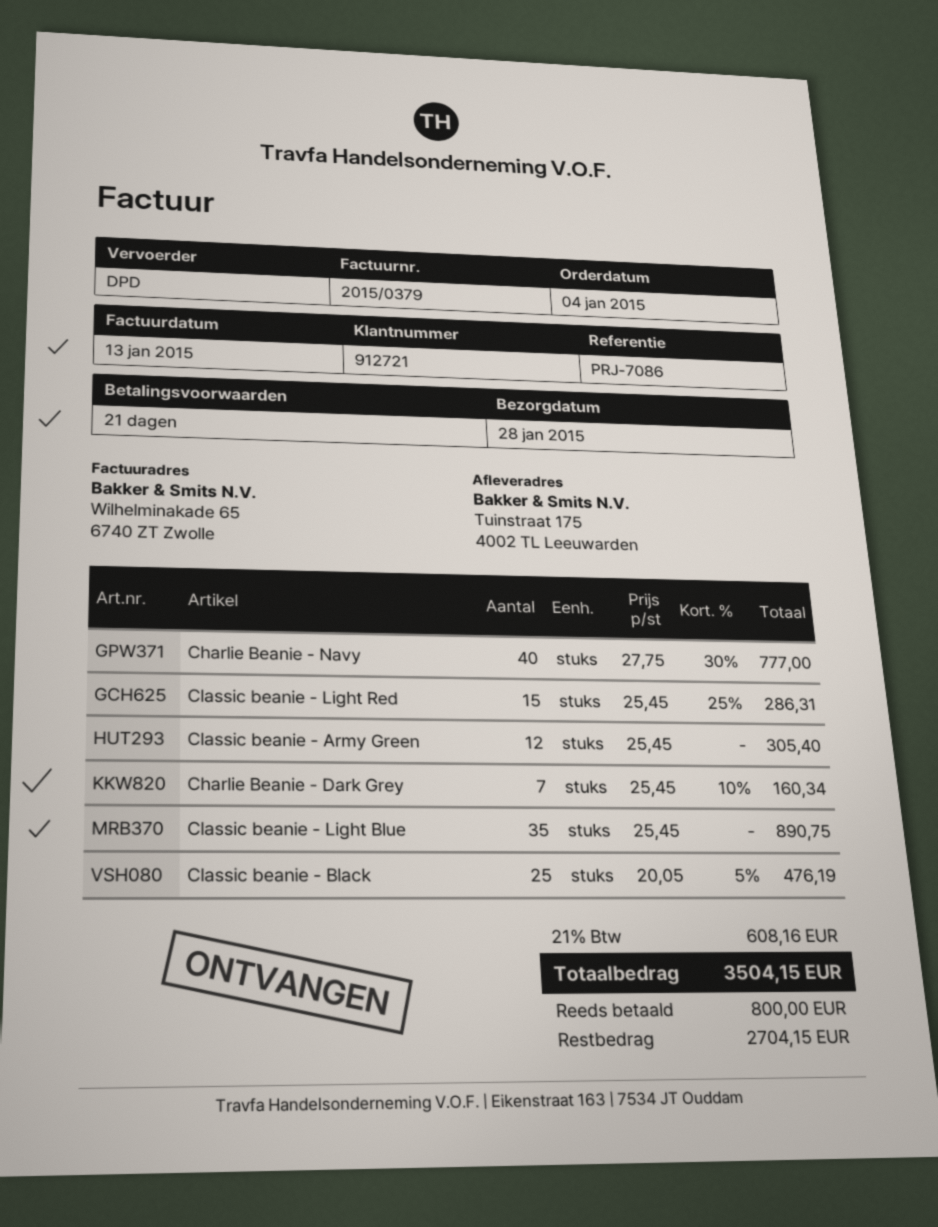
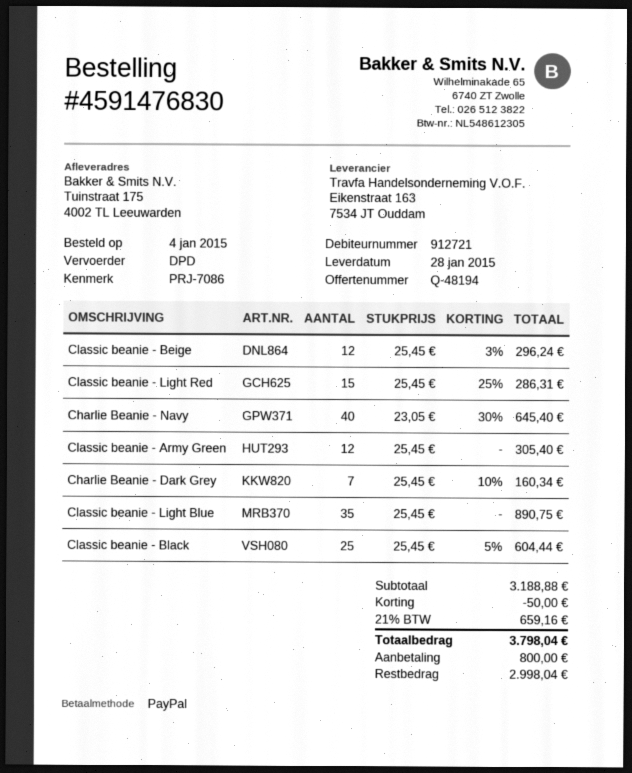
Charlie Beanie - Navy: 40 x 27.75 - 30% = 777.00 -> 40 x 23.05 - 30% = 645.40
Classic beanie - Black: 25 x 20.05 - 5% = 476.19 -> 25 x 25.45 - 5% = 604.44
Classic beanie - Beige: none -> 12 x 25.45 - 3% = 296.24
discount: none -> 50.00
tax: 21% = 608.16 -> 21% = 659.16
total: 3504.15 -> 3798.04
balance: 2704.15 -> 2998.04

